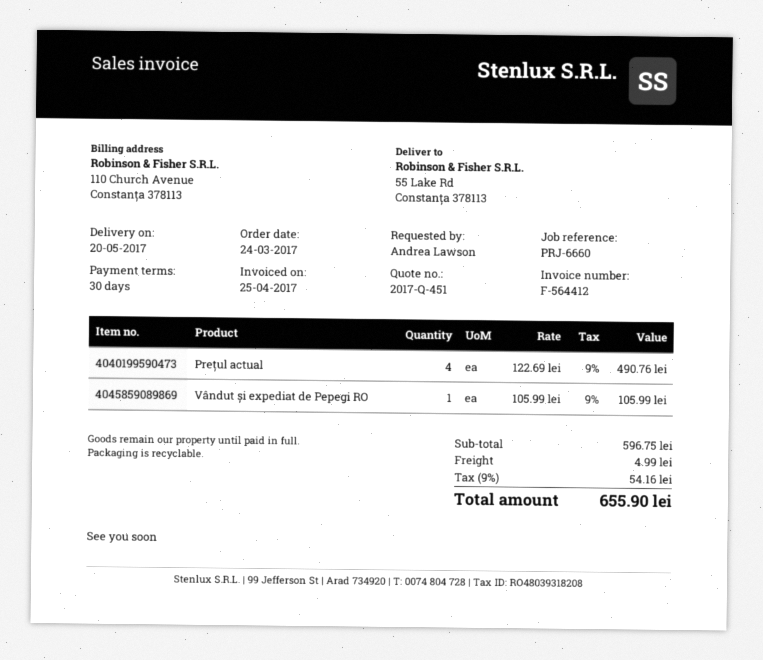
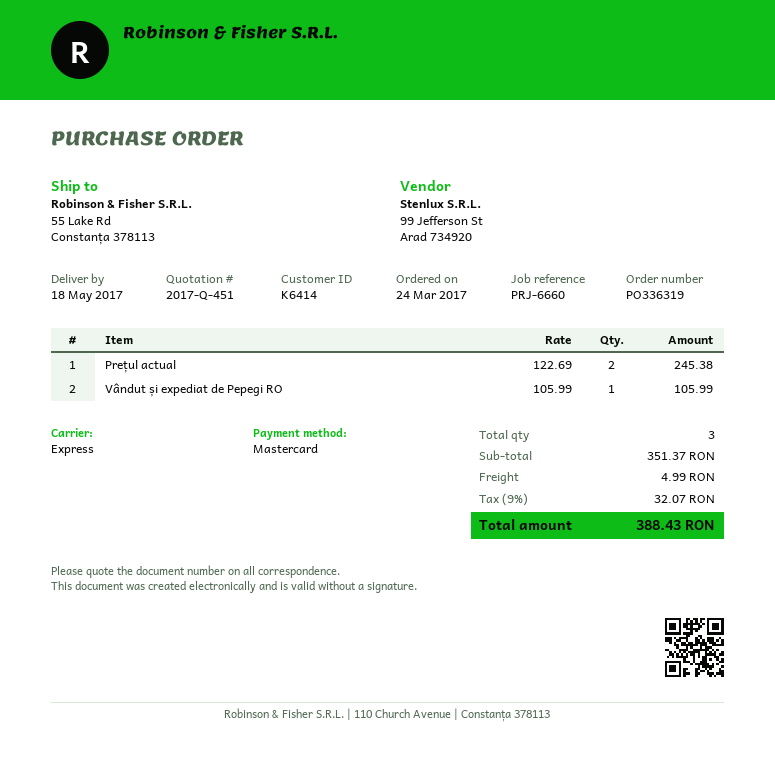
delivery date: 2017-05-20 -> 2017-05-18
Prețul actual: 4 x 122.69 = 490.76 -> 2 x 122.69 = 245.38
subtotal: 596.75 -> 351.37
tax: 9% = 54.16 -> 9% = 32.07
total: 655.90 -> 388.43

